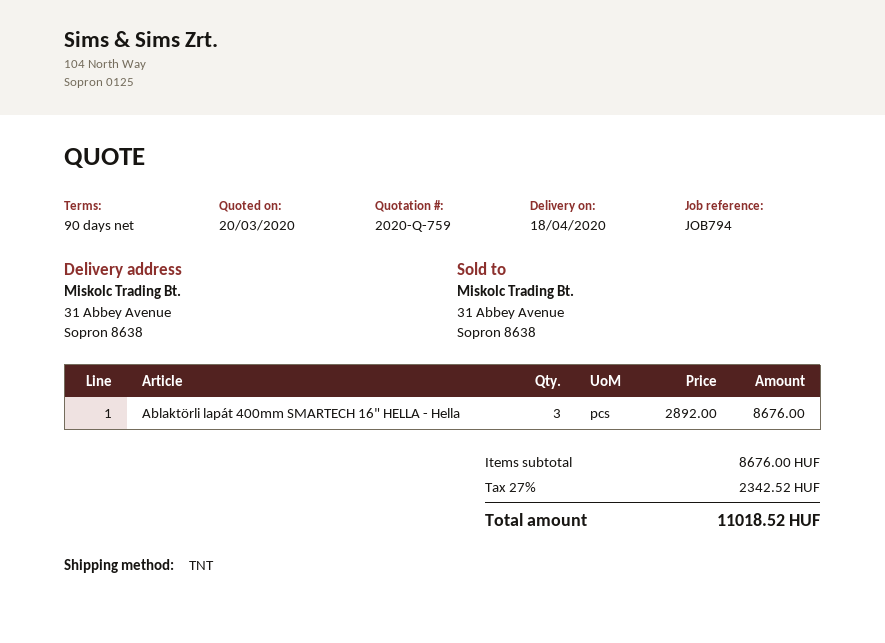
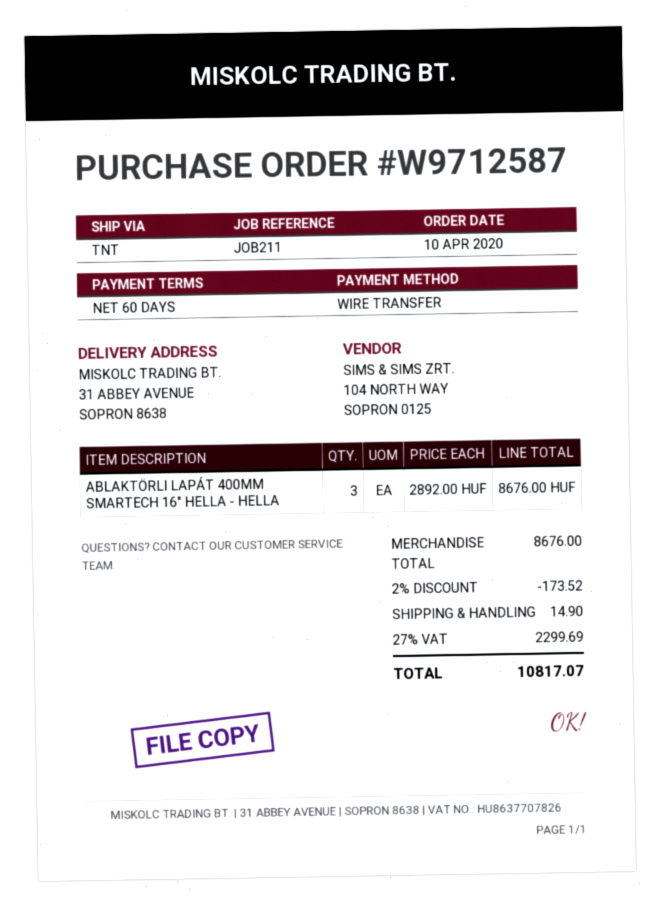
payment terms: 90 days -> 60 days
reference: JOB794 -> JOB211
discount: none -> 2% = 173.52
shipping: none -> 14.90
tax: 27% = 2342.52 -> 27% = 2299.69
total: 11018.52 -> 10817.07

